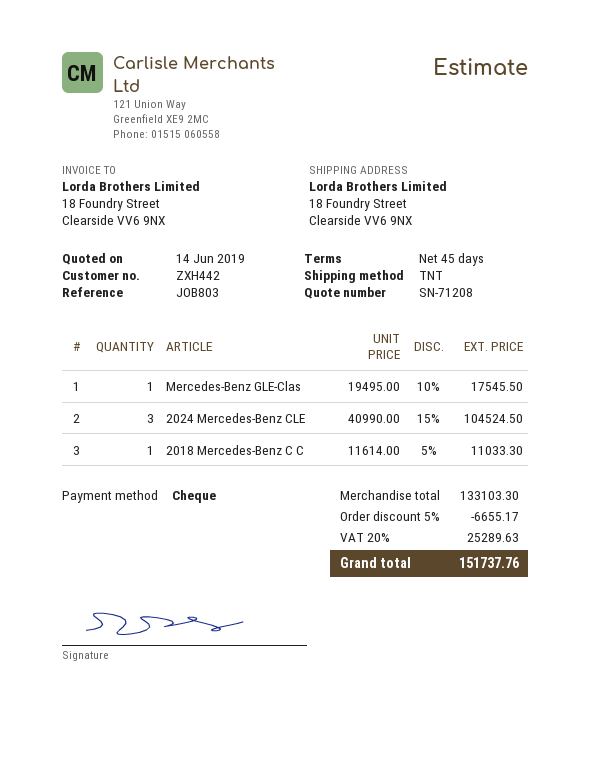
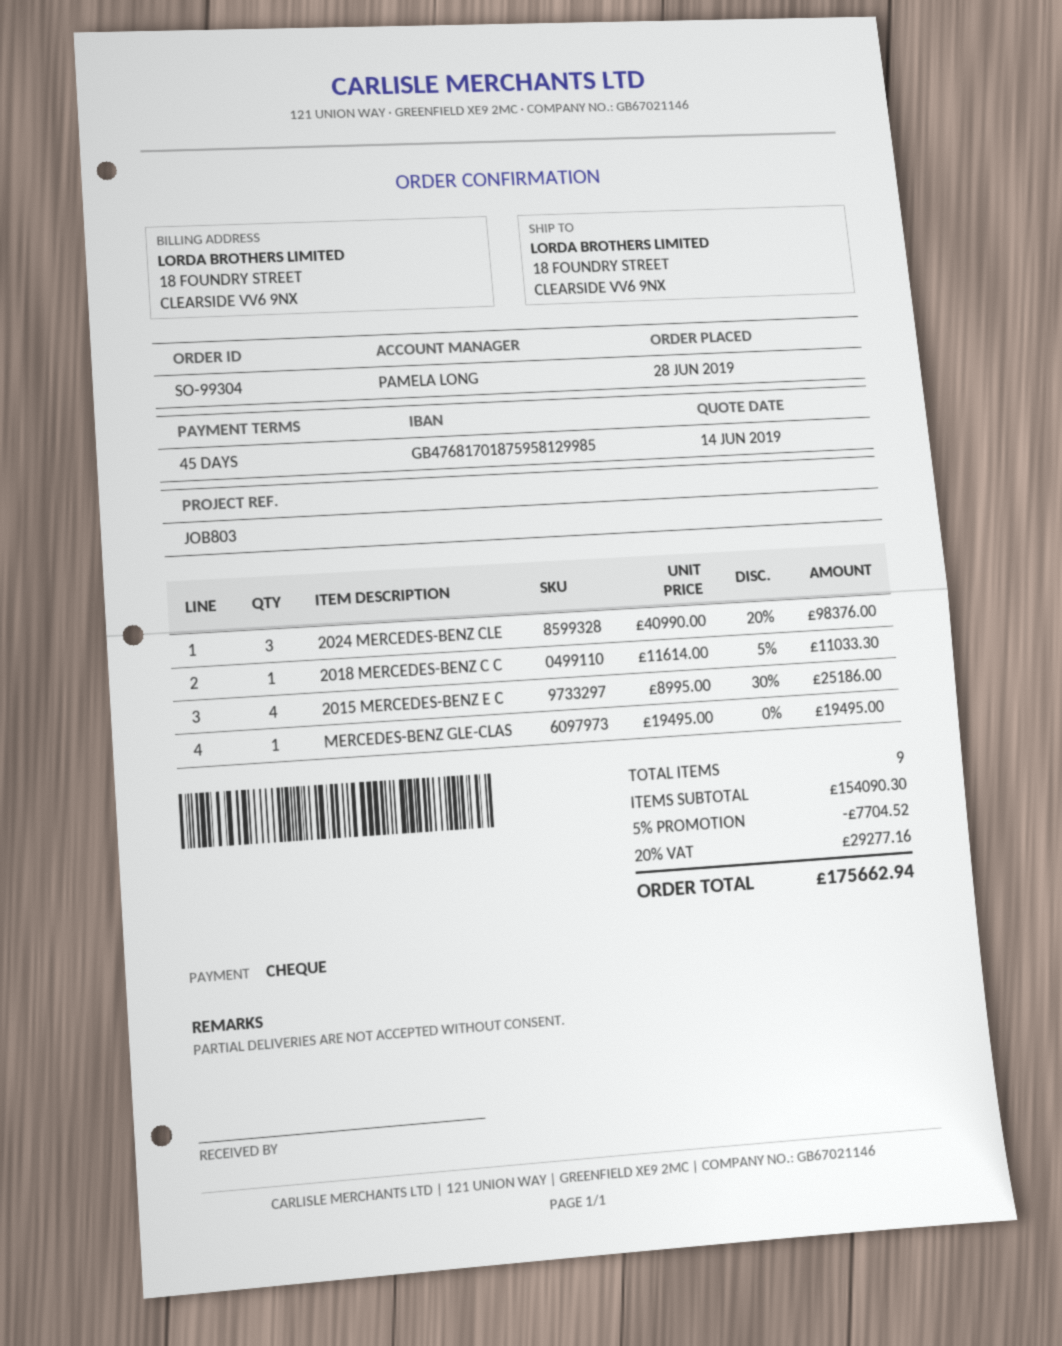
Mercedes-Benz GLE-Clas: 1 x 19495.00 - 10% = 17545.50 -> 1 x 19495.00 = 19495.00
2024 Mercedes-Benz CLE: 3 x 40990.00 - 15% = 104524.50 -> 3 x 40990.00 - 20% = 98376.00
2015 MERCEDES-BENZ E C: none -> 4 x 8995.00 - 30% = 25186.00
subtotal: 133103.30 -> 154090.30
discount: 5% = 6655.17 -> 5% = 7704.52
tax: 20% = 25289.63 -> 20% = 29277.16
total: 151737.76 -> 175662.94

